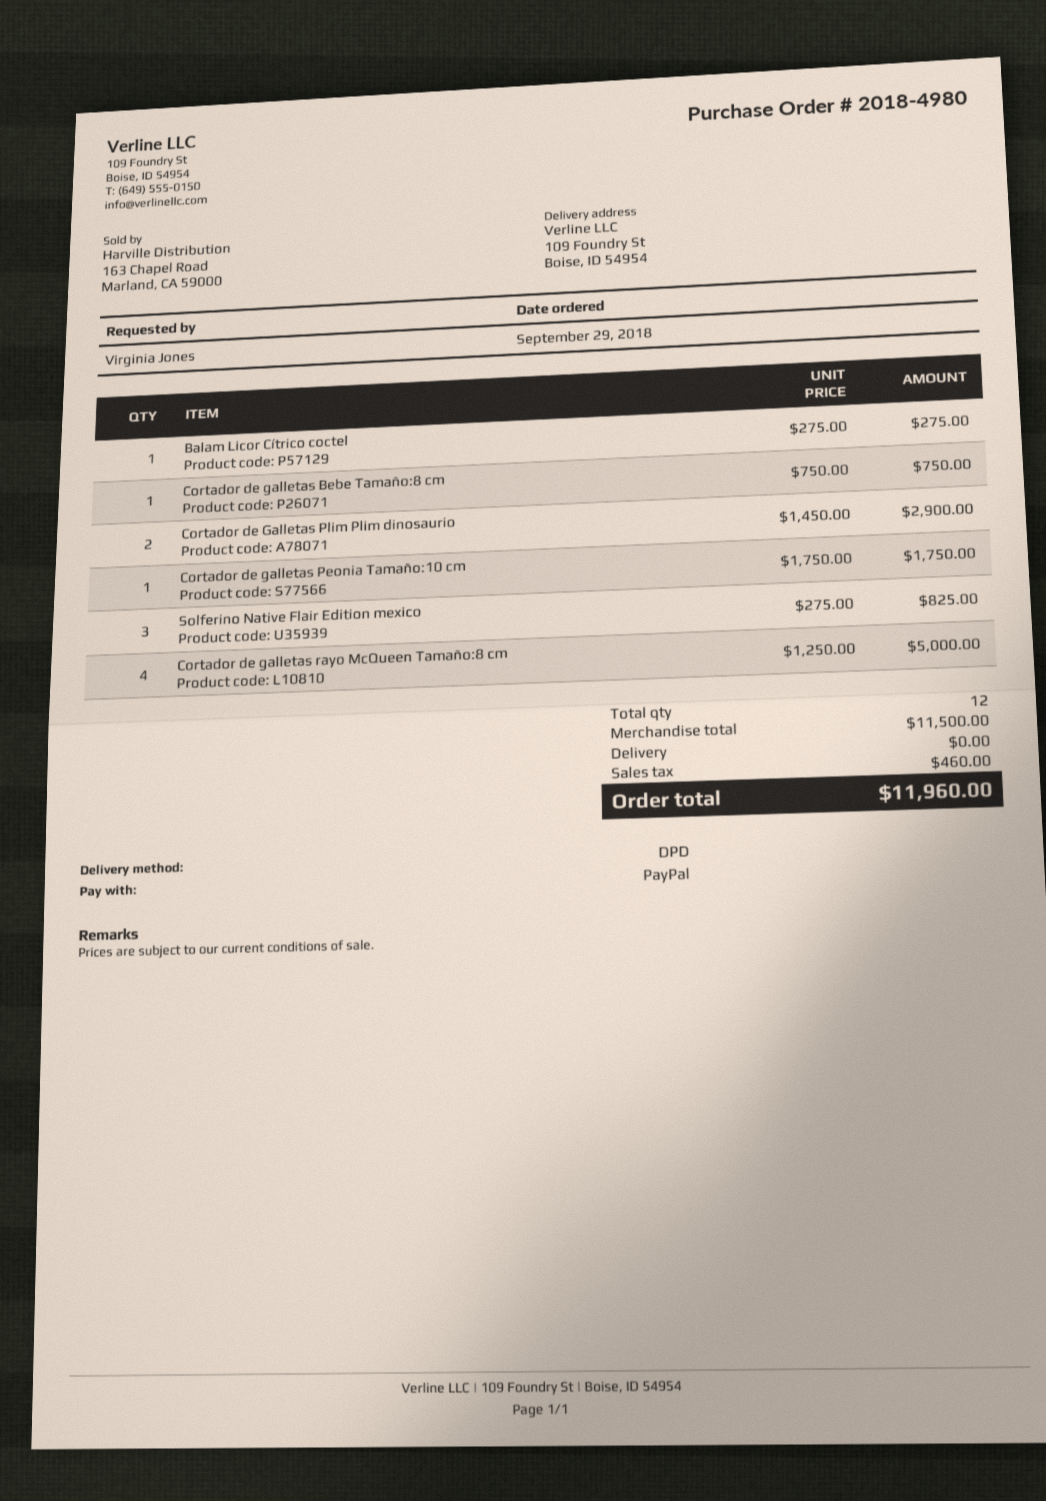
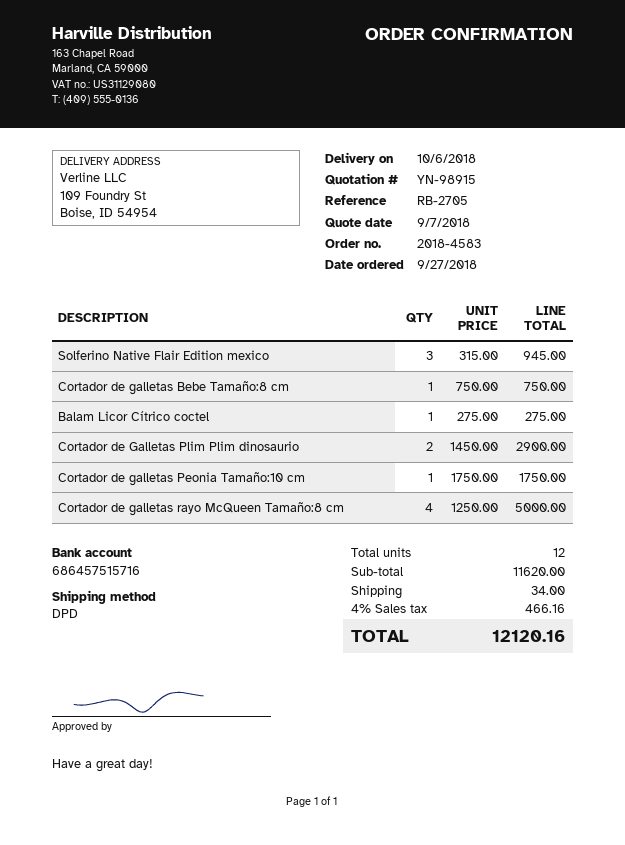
order number: 2018-4980 -> 2018-4583
order date: 2018-09-29 -> 2018-09-27
Solferino Native Flair Edition mexico: 3 x 275.00 = 825.00 -> 3 x 315.00 = 945.00
subtotal: 11500.00 -> 11620.00
shipping: 0.00 -> 34.00
tax: 460.00 -> 466.16
total: 11960.00 -> 12120.16

